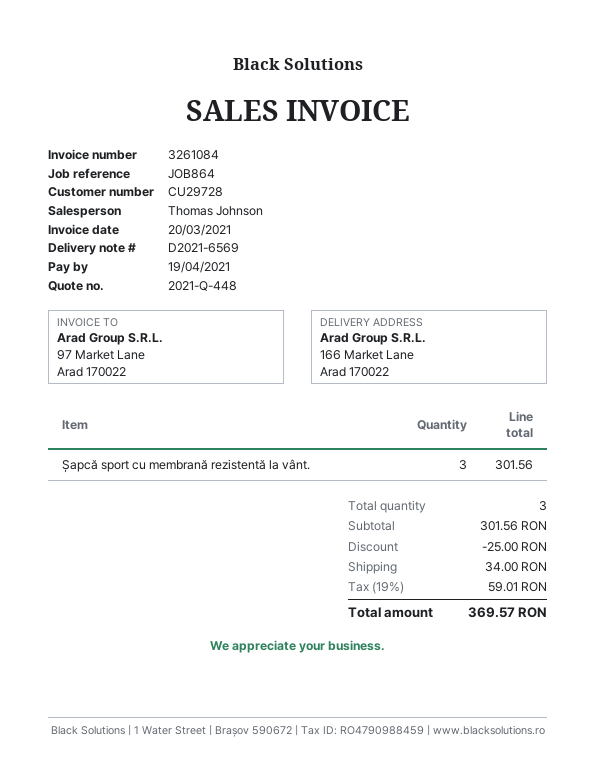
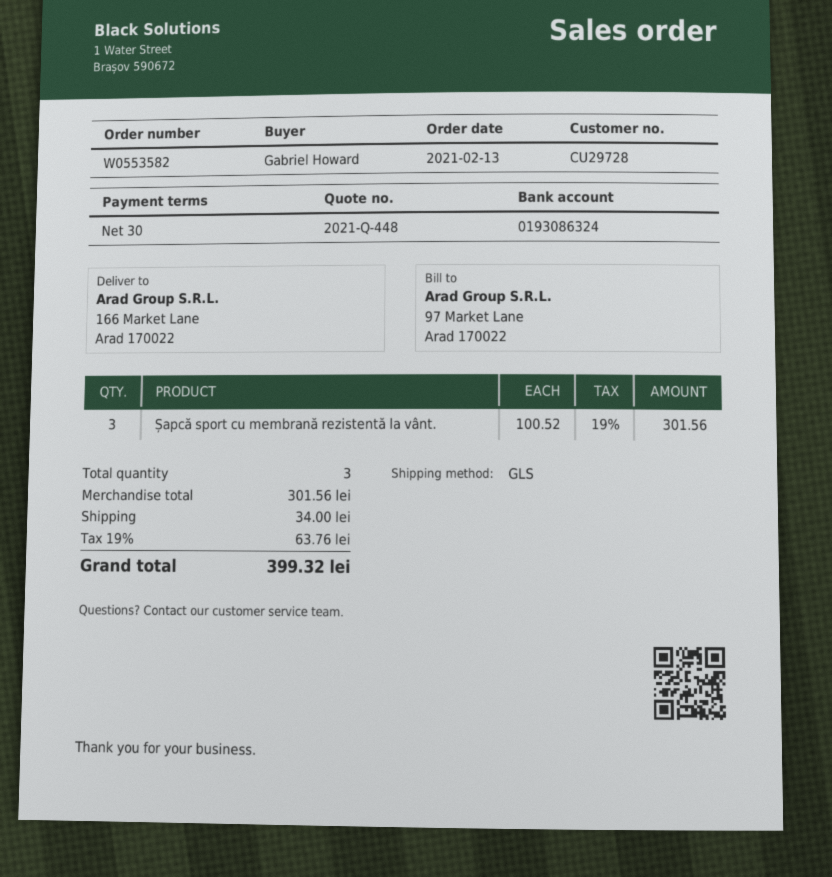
discount: 25.00 -> none
tax: 19% = 59.01 -> 19% = 63.76
total: 369.57 -> 399.32

